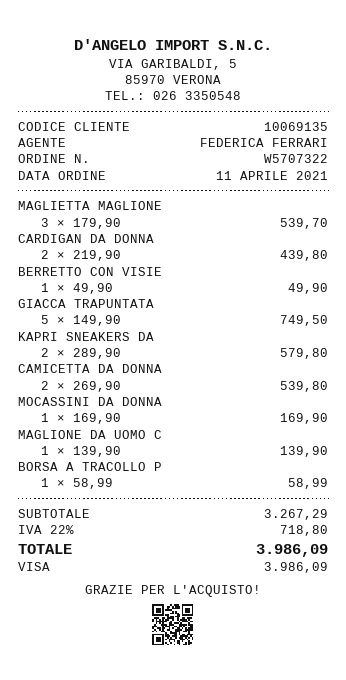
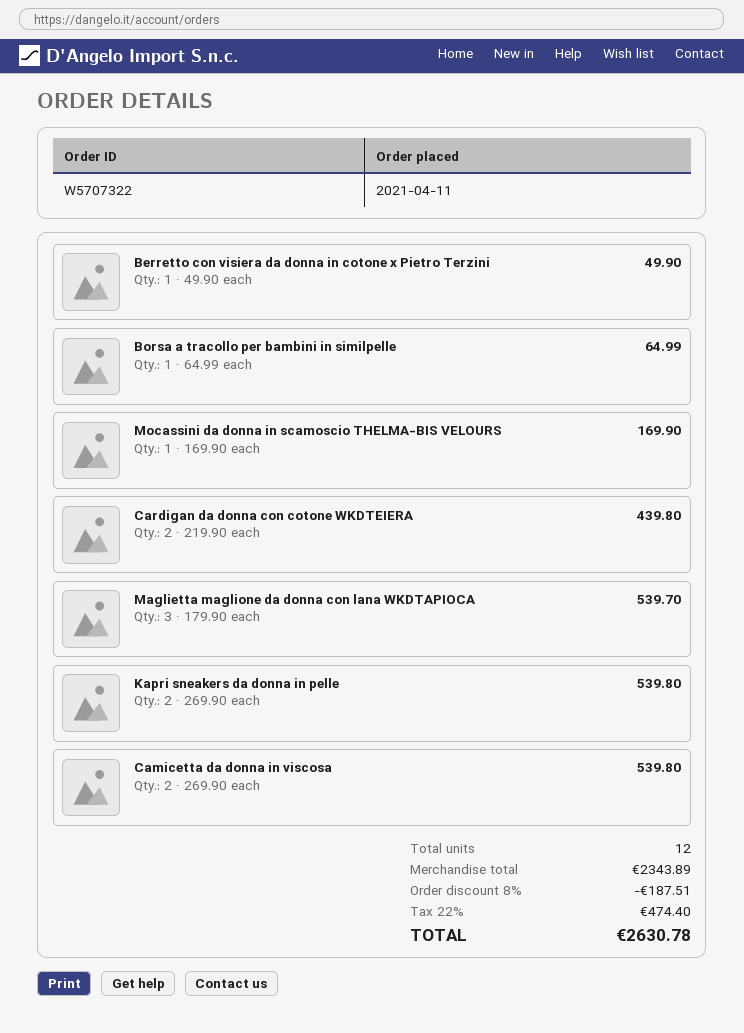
GIACCA TRAPUNTATA: 5 x 149.90 = 749.50 -> none
KAPRI SNEAKERS DA: 2 x 289.90 = 579.80 -> 2 x 269.90 = 539.80
MAGLIONE DA UOMO C: 1 x 139.90 = 139.90 -> none
BORSA A TRACOLLO P: 1 x 58.99 = 58.99 -> 1 x 64.99 = 64.99
subtotal: 3267.29 -> 2343.89
discount: none -> 8% = 187.51
tax: 22% = 718.80 -> 22% = 474.40
total: 3986.09 -> 2630.78

